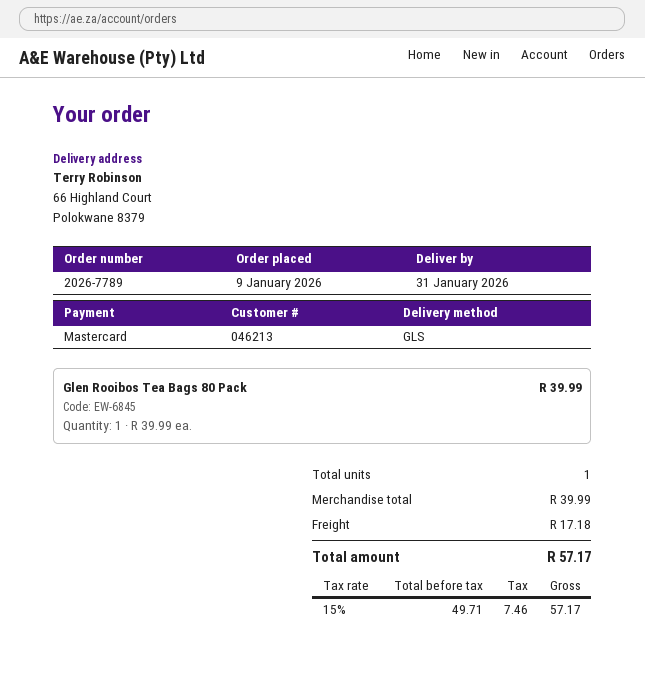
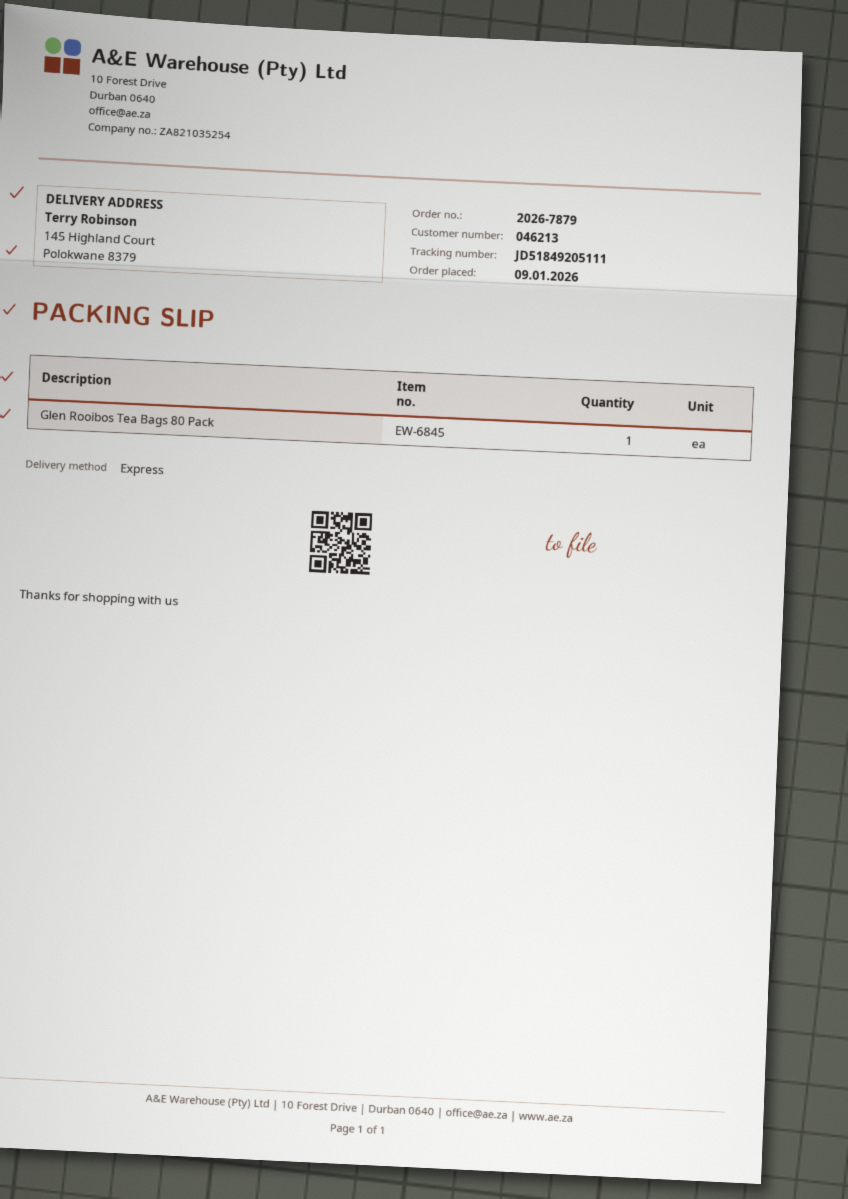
order number: 2026-7789 -> 2026-7879
shipping method: GLS -> express
ship to: 66 Highland Court, Polokwane 8379 -> 145 Highland Court, Polokwane 8379

